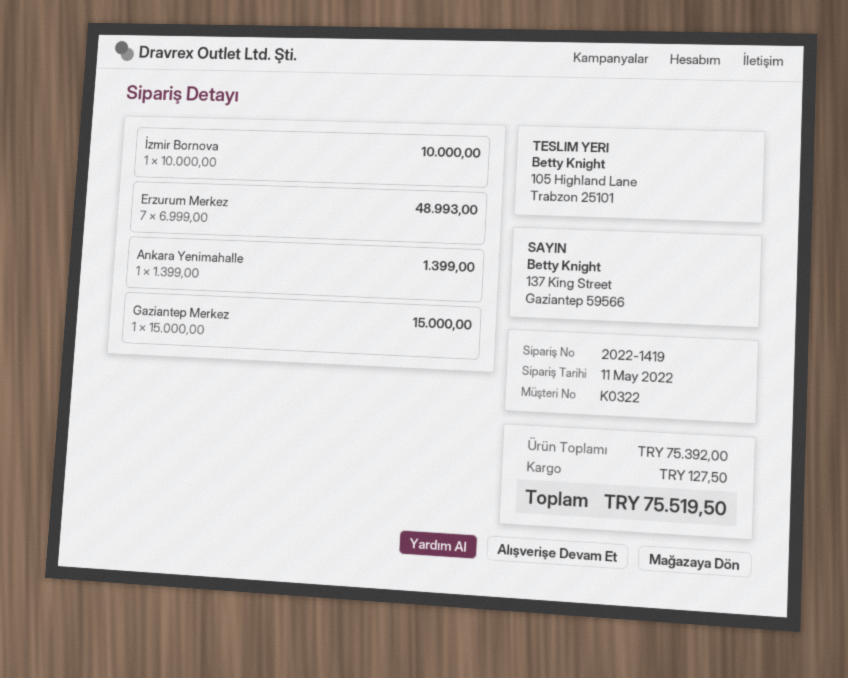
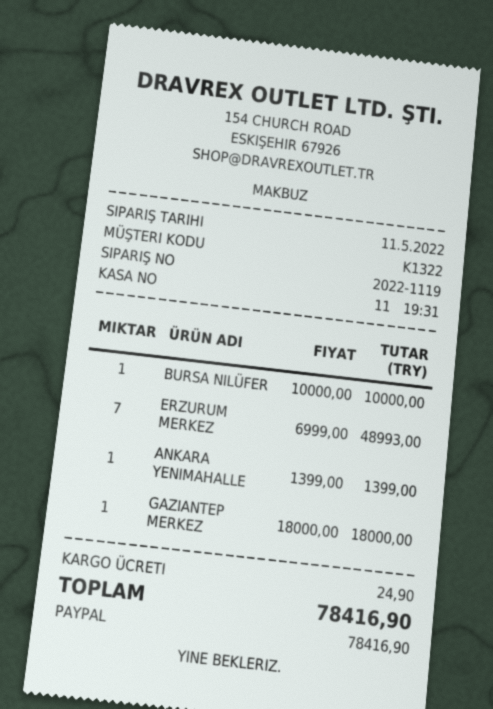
order number: 2022-1419 -> 2022-1119
customer number: K0322 -> K1322
İzmir Bornova: 1 x 10000.00 = 10000.00 -> none
Gaziantep Merkez: 1 x 15000.00 = 15000.00 -> 1 x 18000.00 = 18000.00
BURSA NILÜFER: none -> 1 x 10000.00 = 10000.00
shipping: 127.50 -> 24.90
total: 75519.50 -> 78416.90

